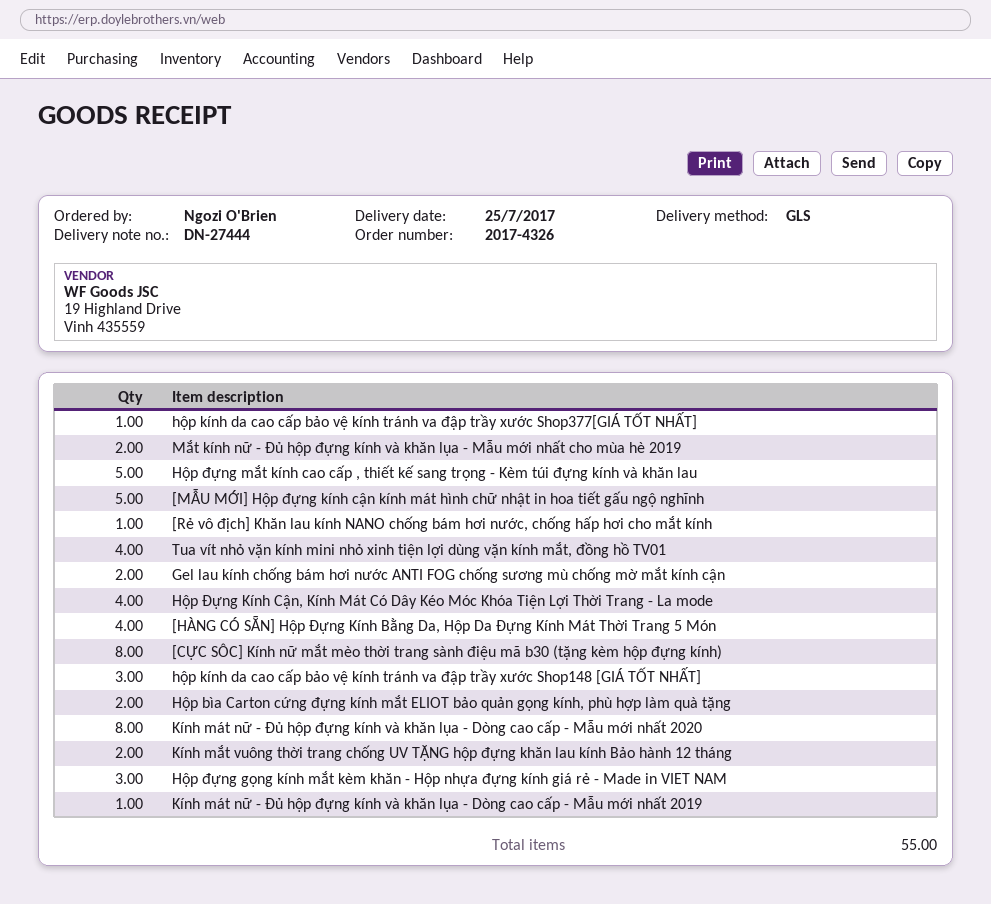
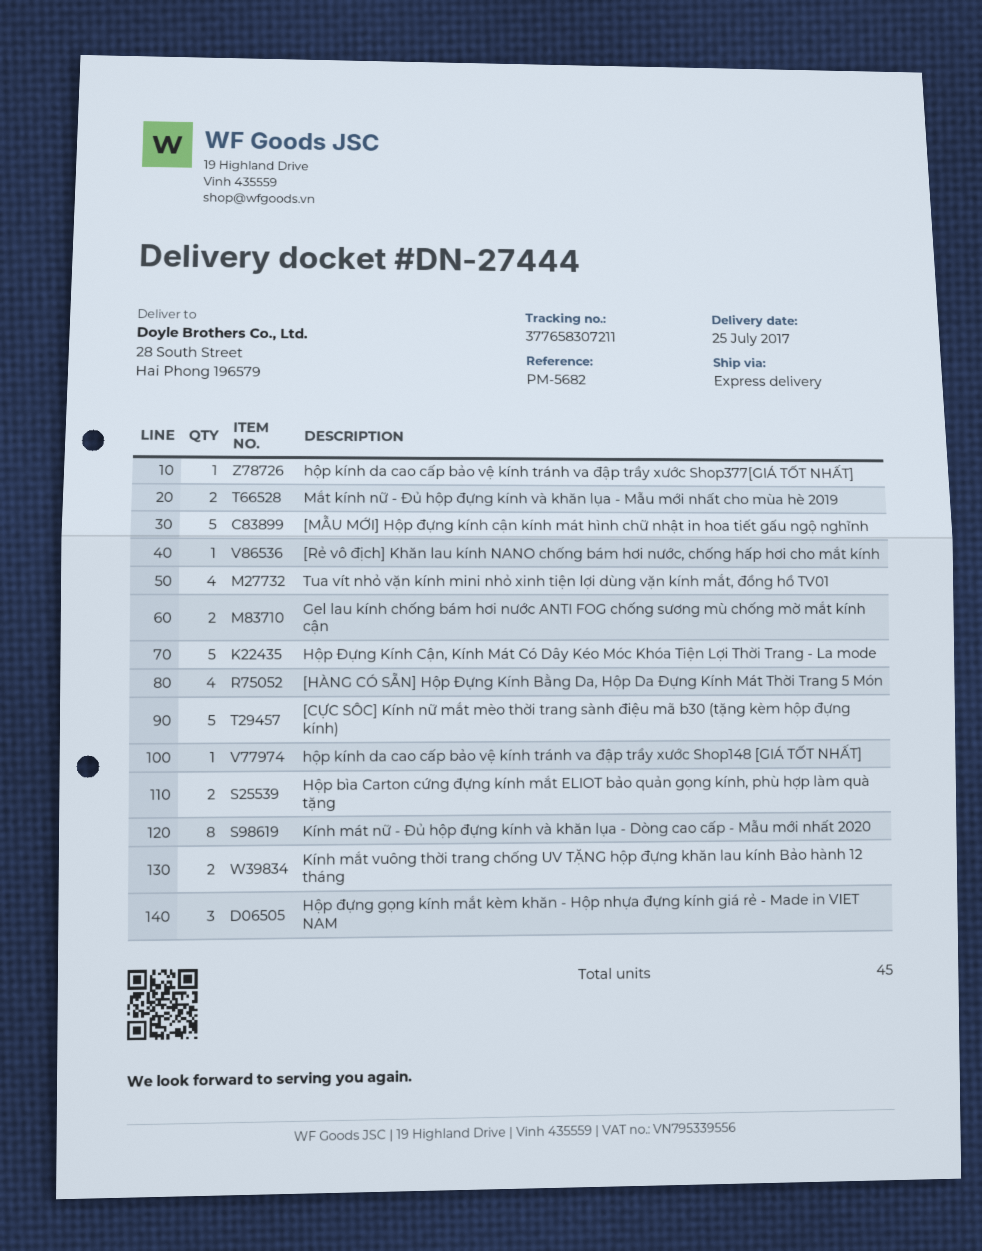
shipping method: GLS -> express
Hộp đựng mắt kính cao cấp , thiết kế sang trọng - Kèm túi đựng kính và khăn lau: 5 -> none
Hộp Đựng Kính Cận, Kính Mát Có Dây Kéo Móc Khóa Tiện Lợi Thời Trang - La mode: 4 -> 5
[CỰC SÔC] Kính nữ mắt mèo thời trang sành điệu mã b30 (tặng kèm hộp đựng kính): 8 -> 5
hộp kính da cao cấp bảo vệ kính tránh va đập trầy xước Shop148 [GIÁ TỐT NHẤT]: 3 -> 1
Kính mát nữ - Đủ hộp đựng kính và khăn lụa - Dòng cao cấp - Mẫu mới nhất 2019: 1 -> none
total quantity: 55 -> 45

